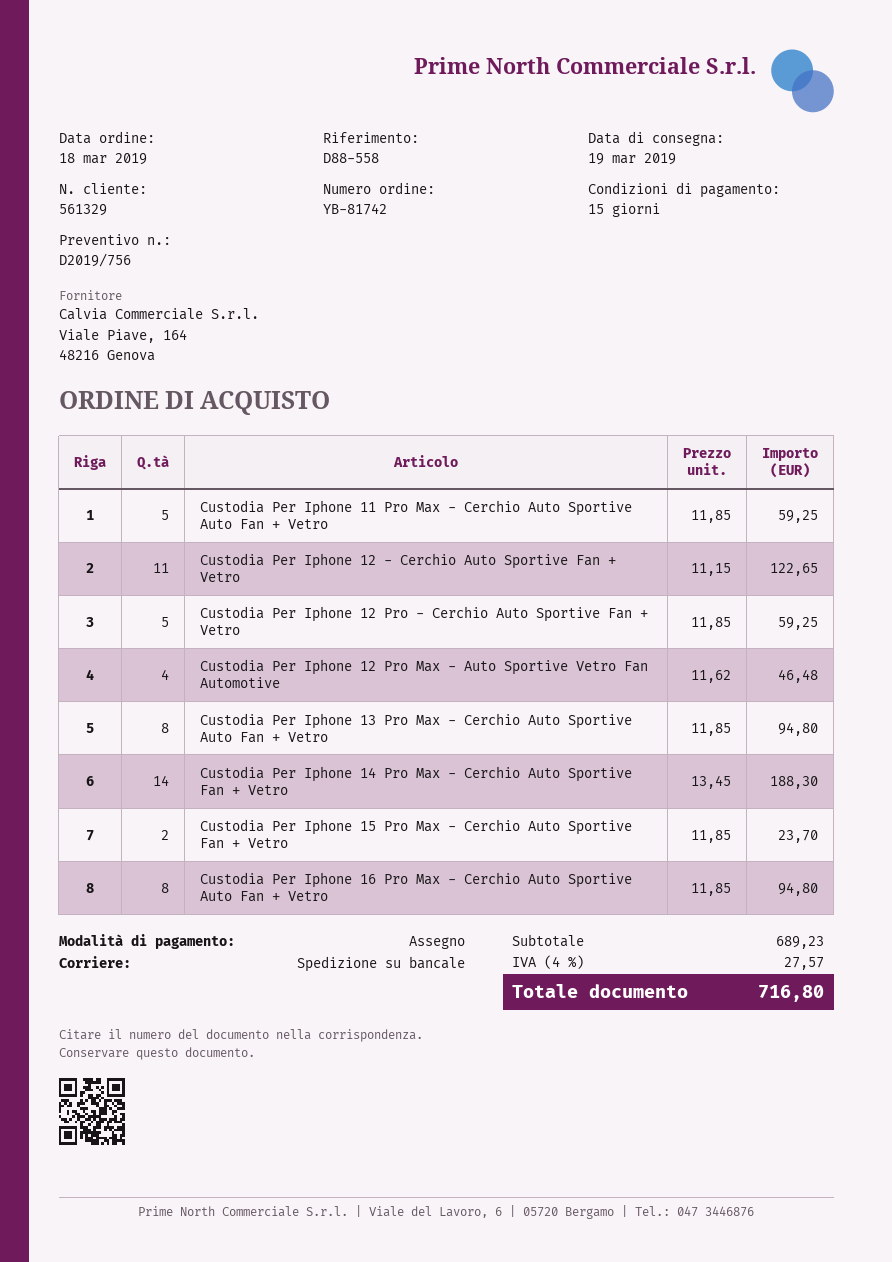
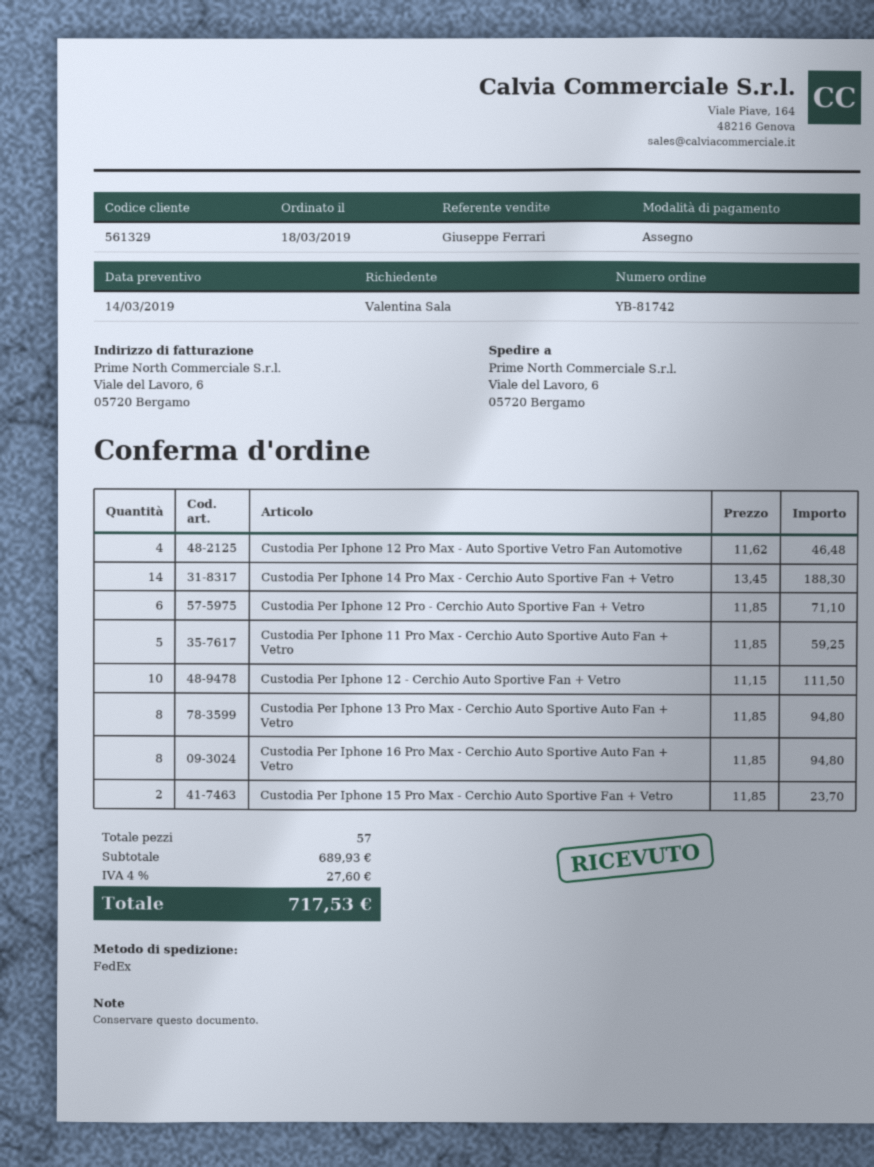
shipping method: pallet freight -> FedEx
Custodia Per Iphone 12 - Cerchio Auto Sportive Fan + Vetro: 11 x 11.15 = 122.65 -> 10 x 11.15 = 111.50
Custodia Per Iphone 12 Pro - Cerchio Auto Sportive Fan + Vetro: 5 x 11.85 = 59.25 -> 6 x 11.85 = 71.10
subtotal: 689.23 -> 689.93
tax: 4% = 27.57 -> 4% = 27.60
total: 716.80 -> 717.53

